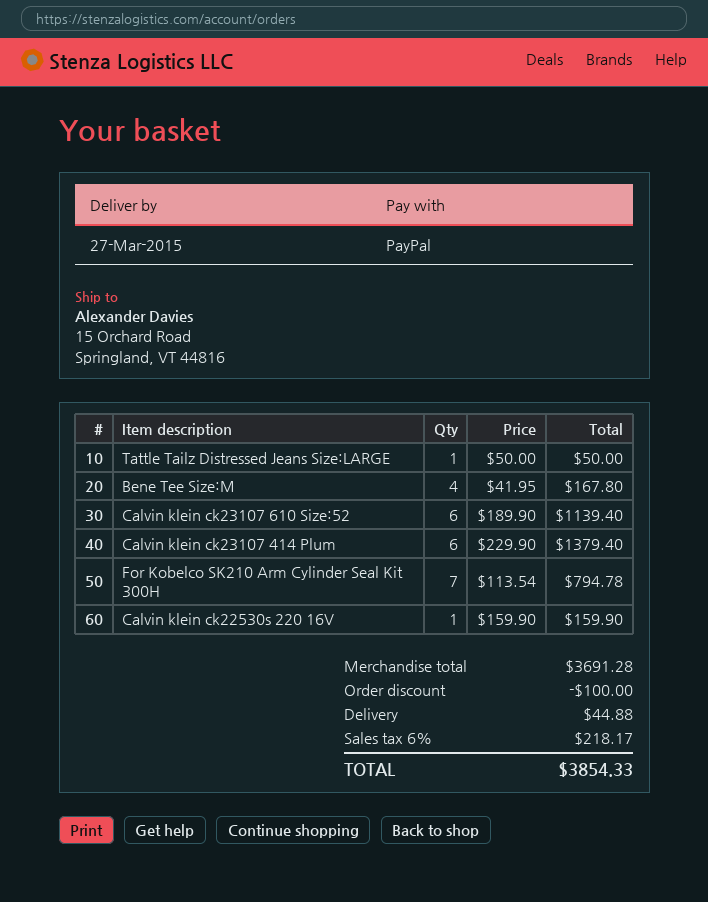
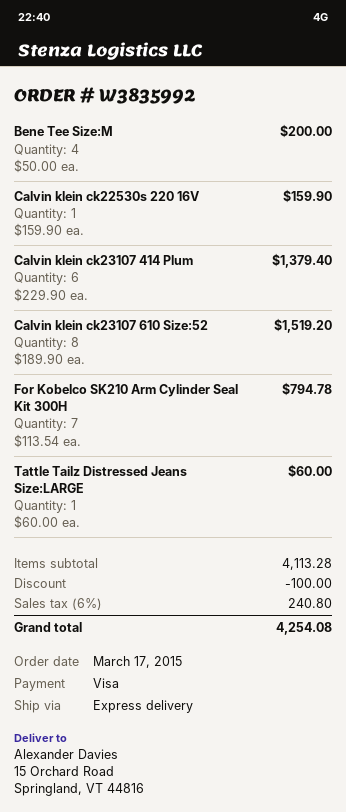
payment method: PayPal -> Visa
Tattle Tailz Distressed Jeans Size:LARGE: 1 x 50.00 = 50.00 -> 1 x 60.00 = 60.00
Bene Tee Size:M: 4 x 41.95 = 167.80 -> 4 x 50.00 = 200.00
Calvin klein ck23107 610 Size:52: 6 x 189.90 = 1139.40 -> 8 x 189.90 = 1519.20
subtotal: 3691.28 -> 4113.28
shipping: 44.88 -> none
tax: 6% = 218.17 -> 6% = 240.80
total: 3854.33 -> 4254.08

